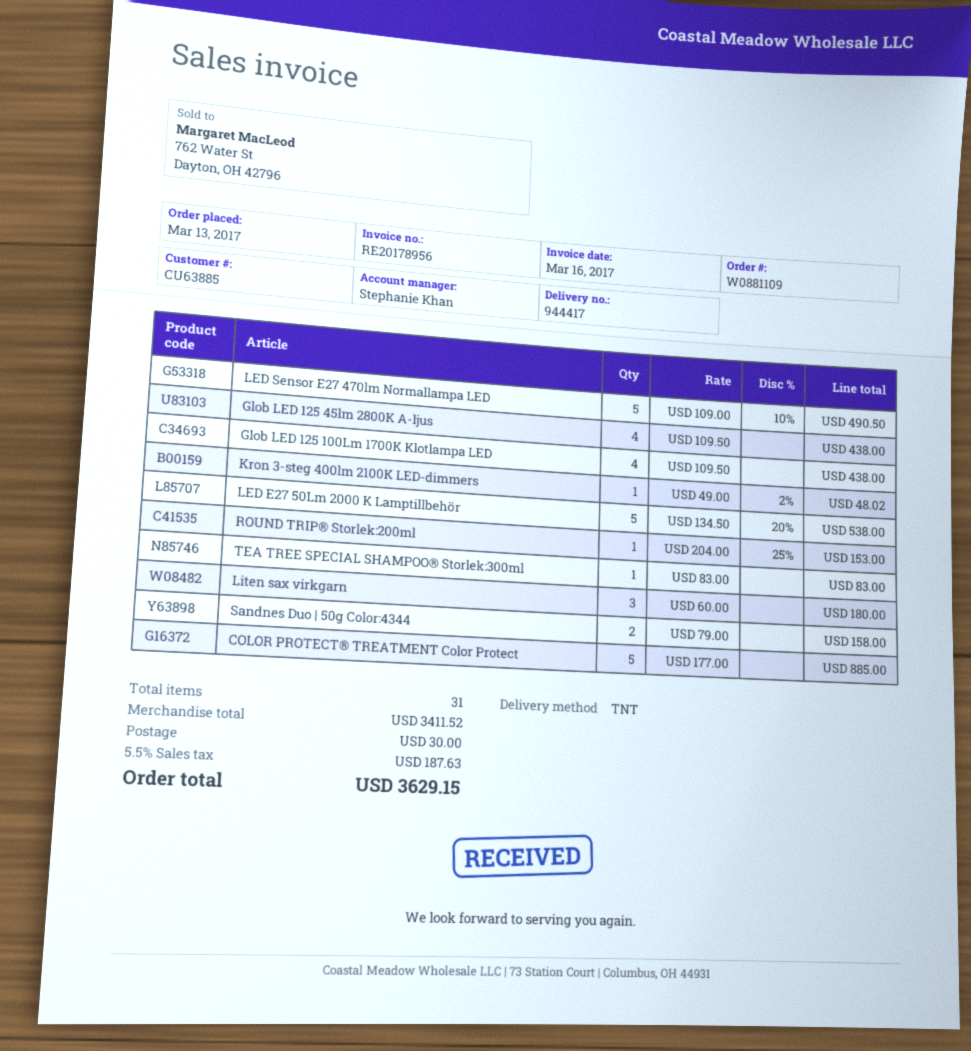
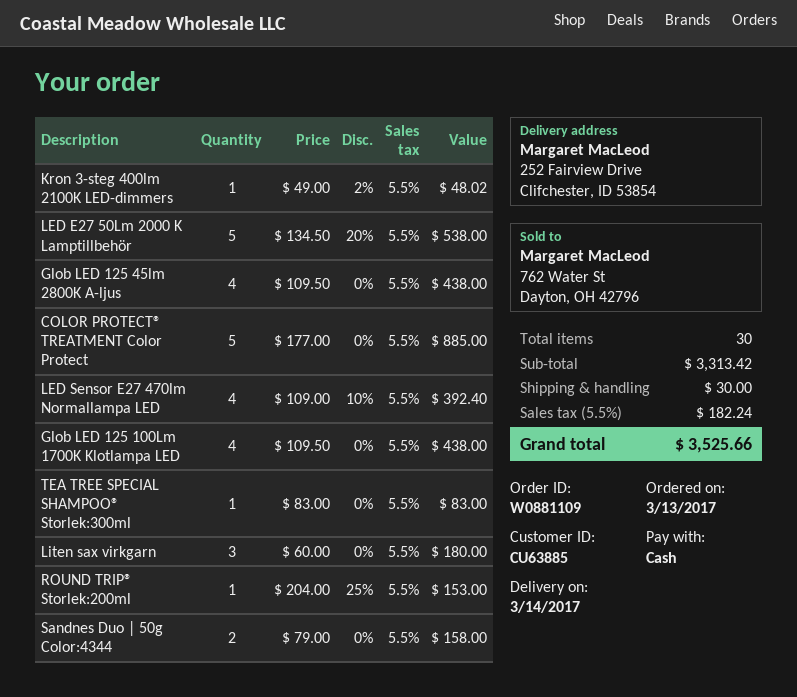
LED Sensor E27 470lm Normallampa LED: 5 x 109.00 - 10% = 490.50 -> 4 x 109.00 - 10% = 392.40
total quantity: 31 -> 30
subtotal: 3411.52 -> 3313.42
tax: 5.5% = 187.63 -> 5.5% = 182.24
total: 3629.15 -> 3525.66

